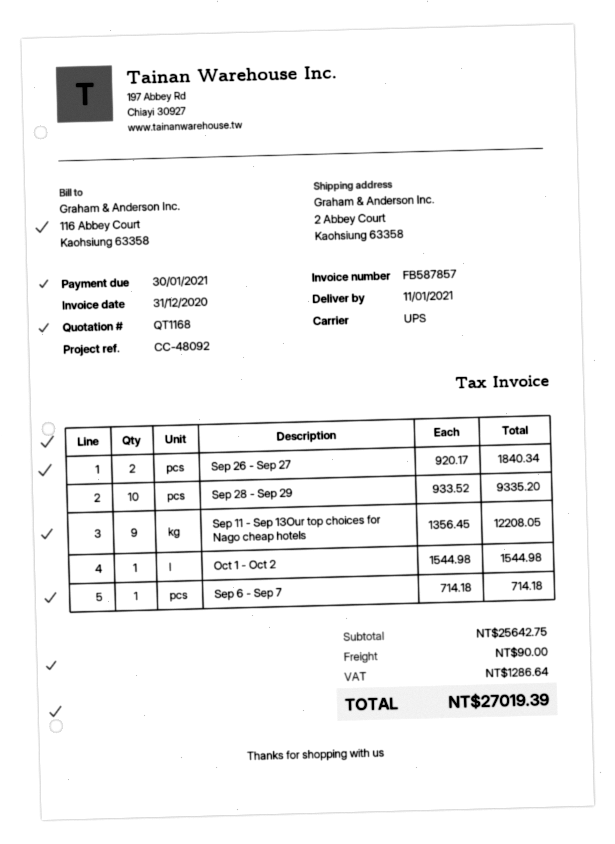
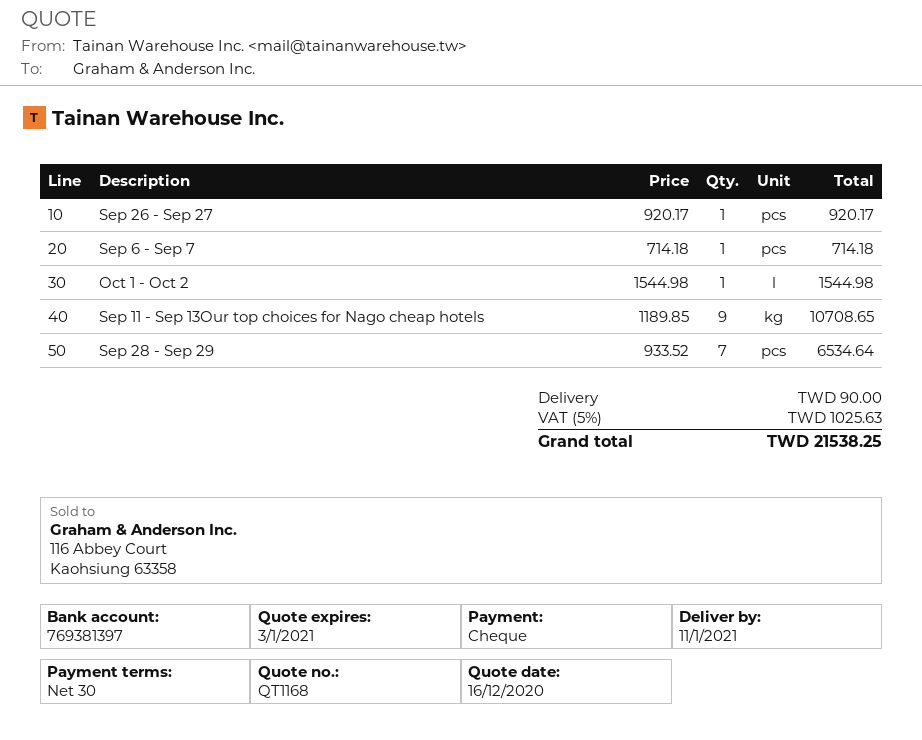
Sep 26 - Sep 27: 2 x 920.17 = 1840.34 -> 1 x 920.17 = 920.17
Sep 28 - Sep 29: 10 x 933.52 = 9335.20 -> 7 x 933.52 = 6534.64
Sep 11 - Sep 13Our top choices for Nago cheap hotels: 9 x 1356.45 = 12208.05 -> 9 x 1189.85 = 10708.65
tax: 1286.64 -> 1025.63
total: 27019.39 -> 21538.25

